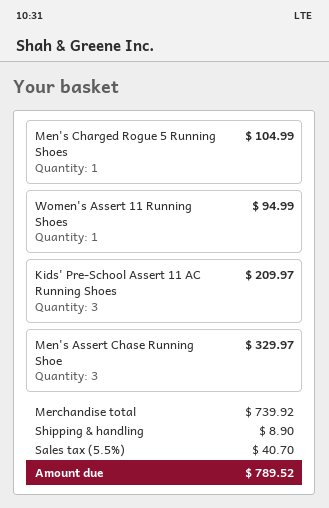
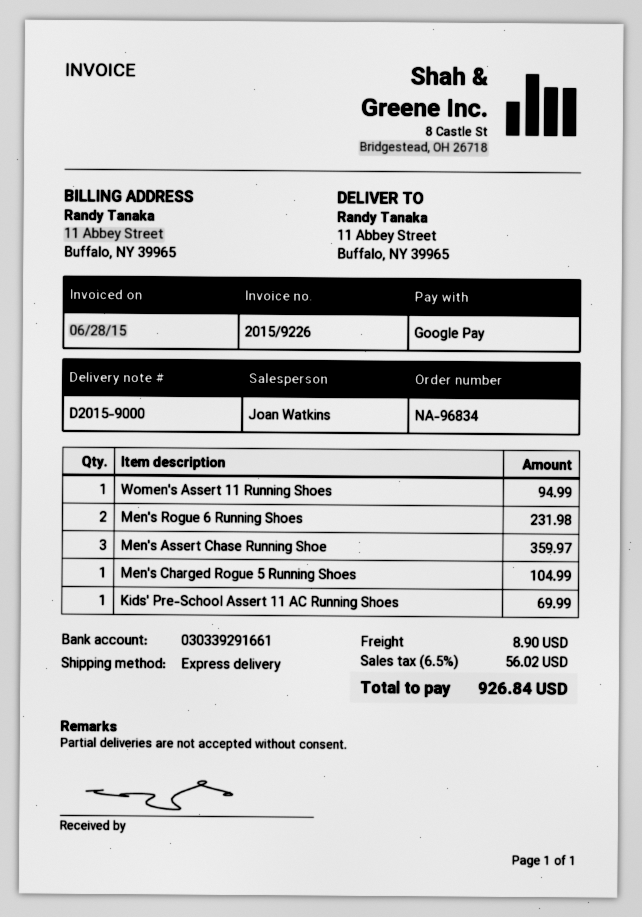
Kids' Pre-School Assert 11 AC Running Shoes: 3 for 209.97 -> 1 for 69.99
Men's Assert Chase Running Shoe: 3 for 329.97 -> 3 for 359.97
Men's Rogue 6 Running Shoes: none -> 2 for 231.98
tax: 5.5% = 40.70 -> 6.5% = 56.02
total: 789.52 -> 926.84

